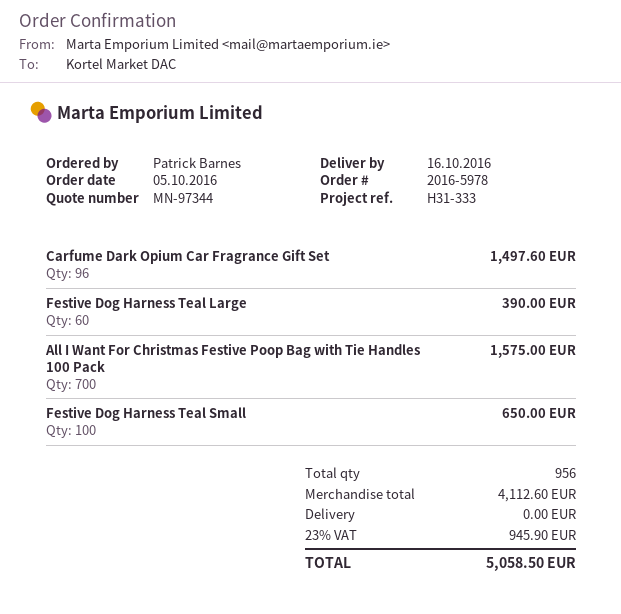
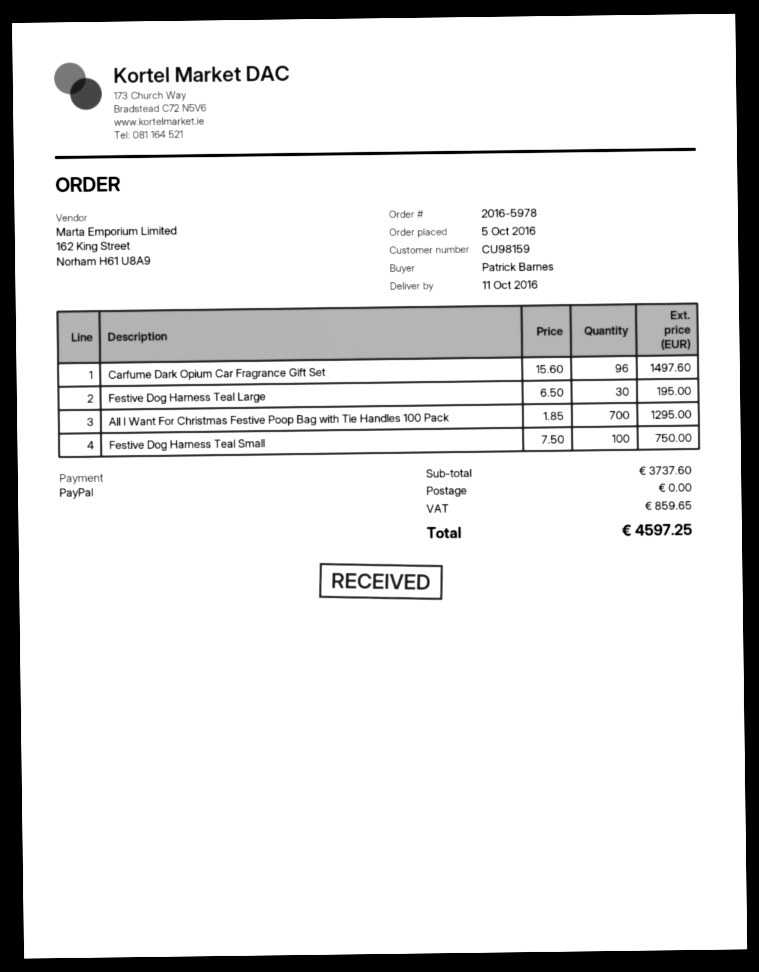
delivery date: 2016-10-16 -> 2016-10-11
Festive Dog Harness Teal Large: 60 for 390.00 -> 30 for 195.00
All I Want For Christmas Festive Poop Bag with Tie Handles 100 Pack: 700 for 1575.00 -> 700 for 1295.00
Festive Dog Harness Teal Small: 100 for 650.00 -> 100 for 750.00
subtotal: 4112.60 -> 3737.60
tax: 945.90 -> 859.65
total: 5058.50 -> 4597.25

